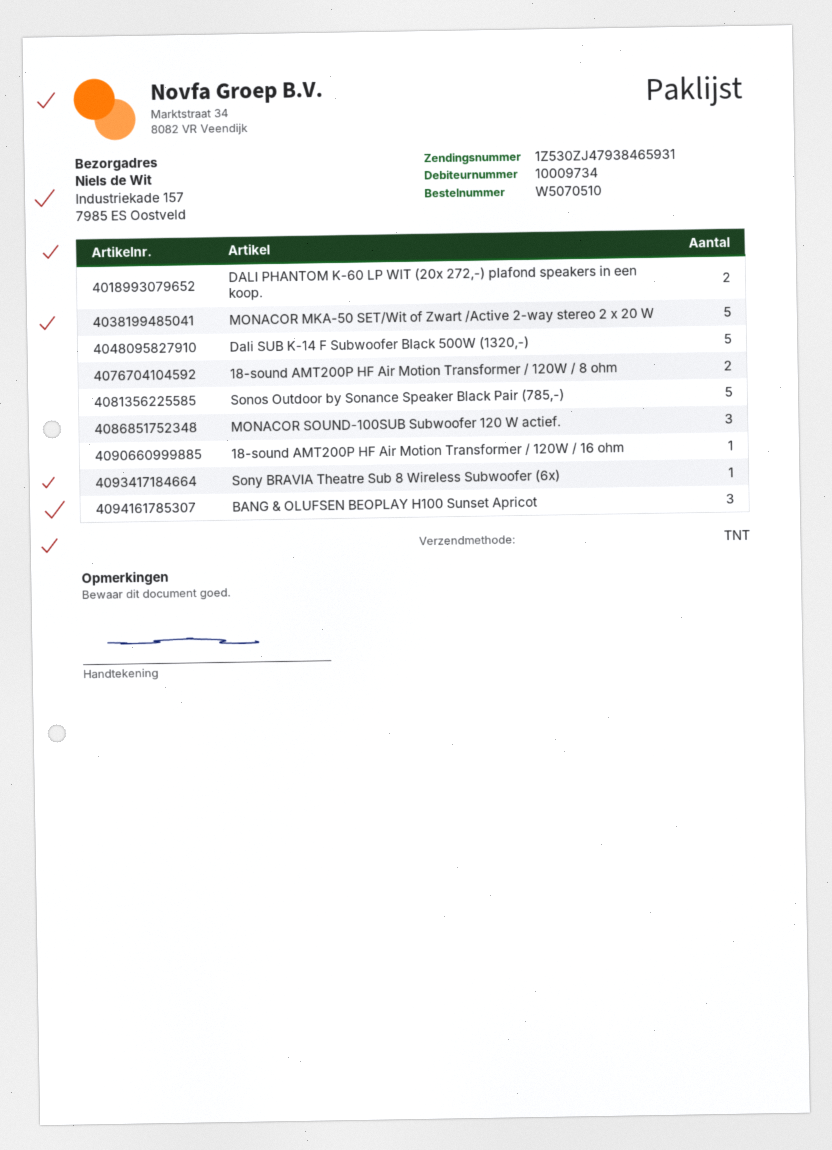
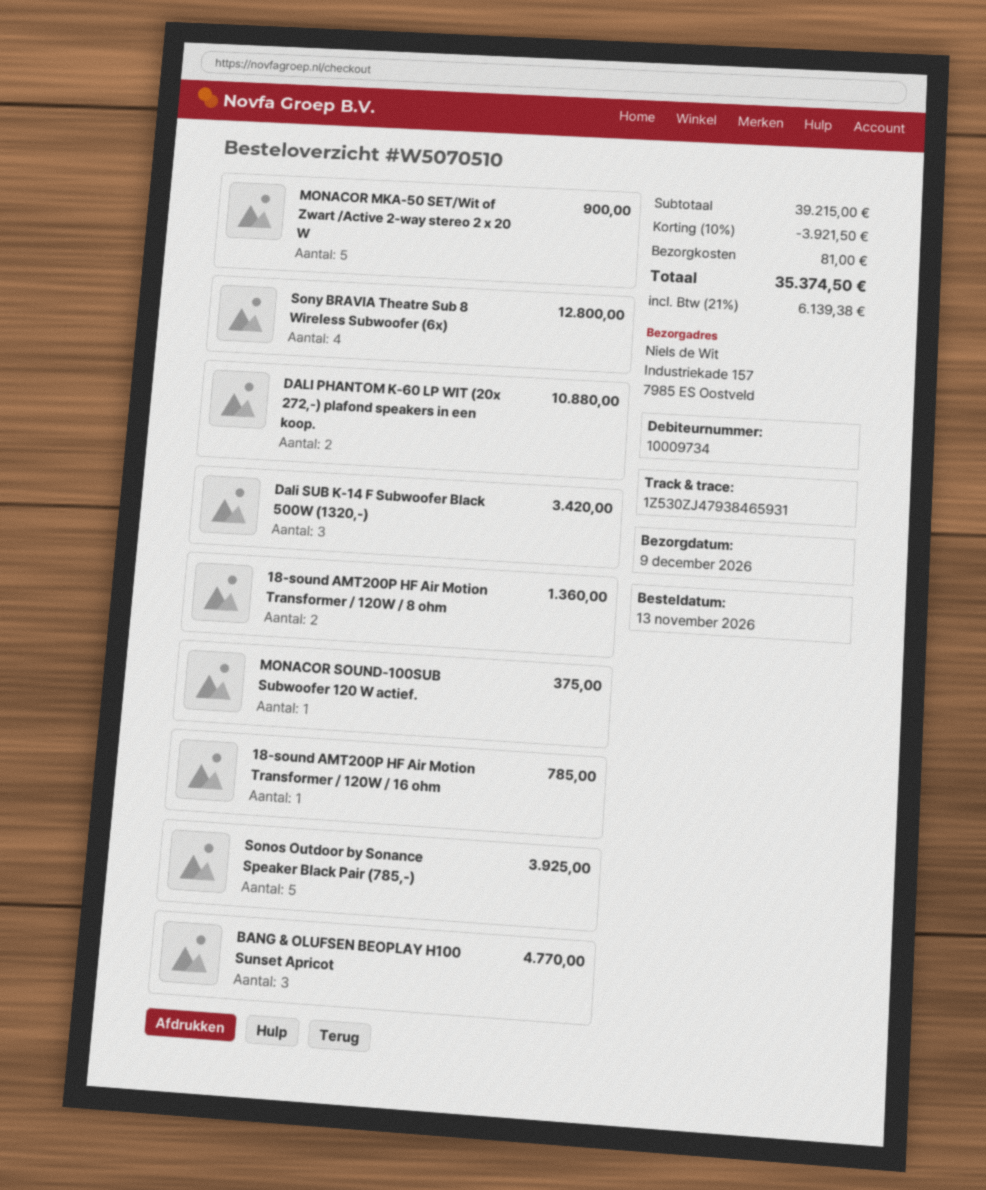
Dali SUB K-14 F Subwoofer Black 500W (1320,-): 5 -> 3
MONACOR SOUND-100SUB Subwoofer 120 W actief.: 3 -> 1
Sony BRAVIA Theatre Sub 8 Wireless Subwoofer (6x): 1 -> 4

